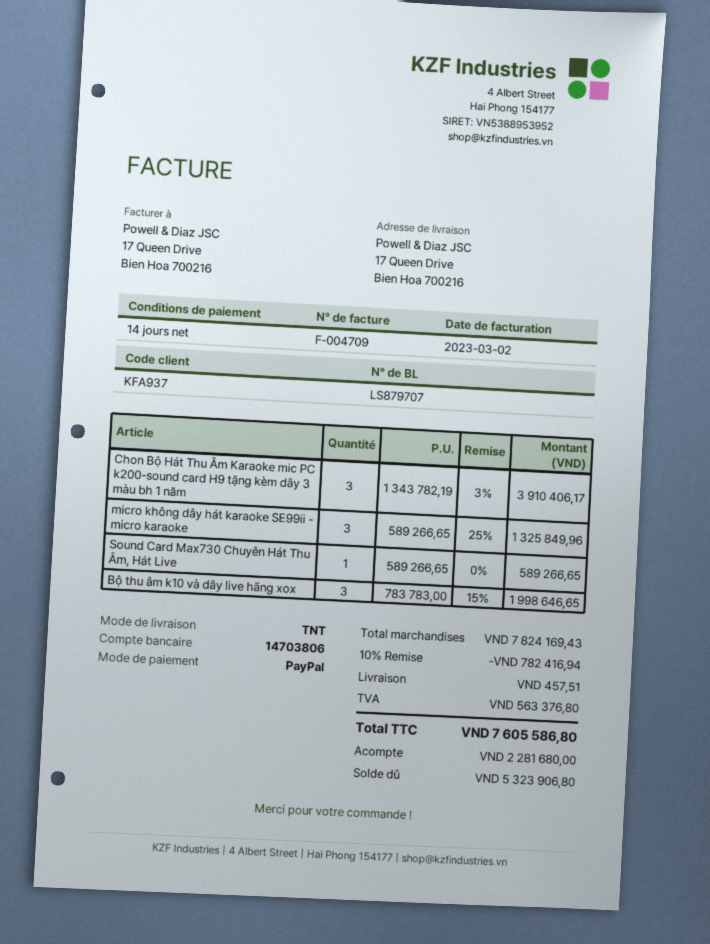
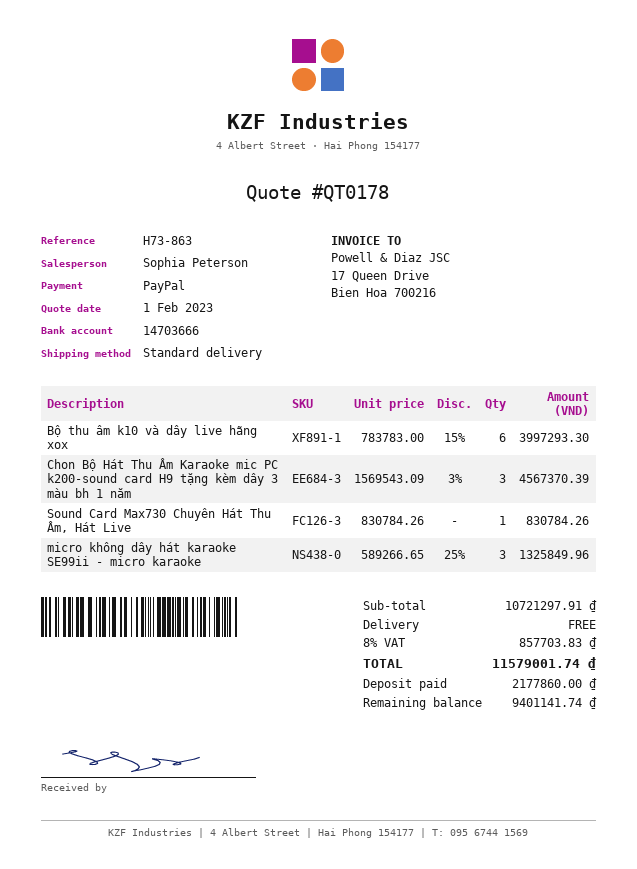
bank account: 14703806 -> 14703666
shipping method: TNT -> standard
Chon Bộ Hát Thu Âm Karaoke mic PC k200-sound card H9 tặng kèm dây 3 màu bh 1 năm: 3 x 1343782.19 - 3% = 3910406.17 -> 3 x 1569543.09 - 3% = 4567370.39
Sound Card Max730 Chuyên Hát Thu Âm, Hát Live: 1 x 589266.65 = 589266.65 -> 1 x 830784.26 = 830784.26
Bộ thu âm k10 và dây live hãng xox: 3 x 783783.00 - 15% = 1998646.65 -> 6 x 783783.00 - 15% = 3997293.30
subtotal: 7824169.43 -> 10721297.91
discount: 10% = 782416.94 -> none
shipping: 457.51 -> 0.00
tax: 563376.80 -> 857703.83
total: 7605586.80 -> 11579001.74
deposit: 2281680.00 -> 2177860.00
balance: 5323906.80 -> 9401141.74

